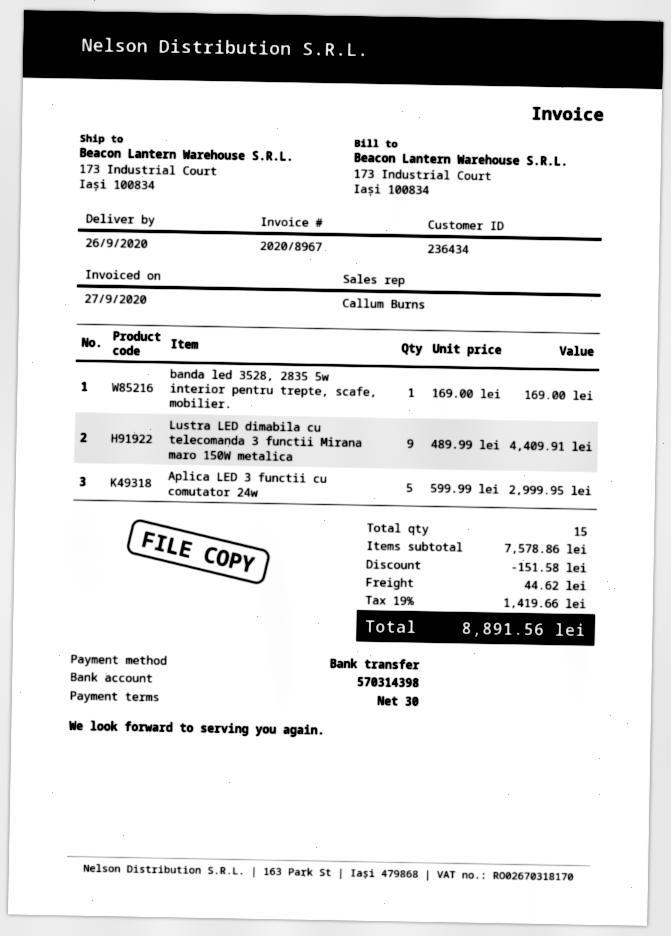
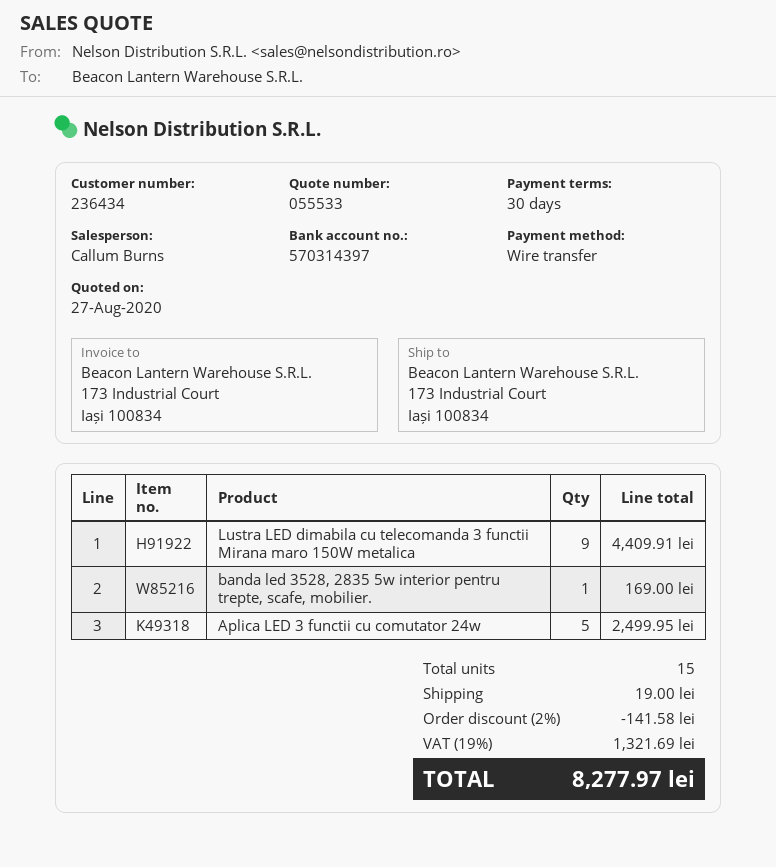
bank account: 570314398 -> 570314397
Aplica LED 3 functii cu comutator 24w: 5 for 2999.95 -> 5 for 2499.95
discount: 151.58 -> 141.58
shipping: 44.62 -> 19.00
tax: 19% = 1419.66 -> 19% = 1321.69
total: 8891.56 -> 8277.97

